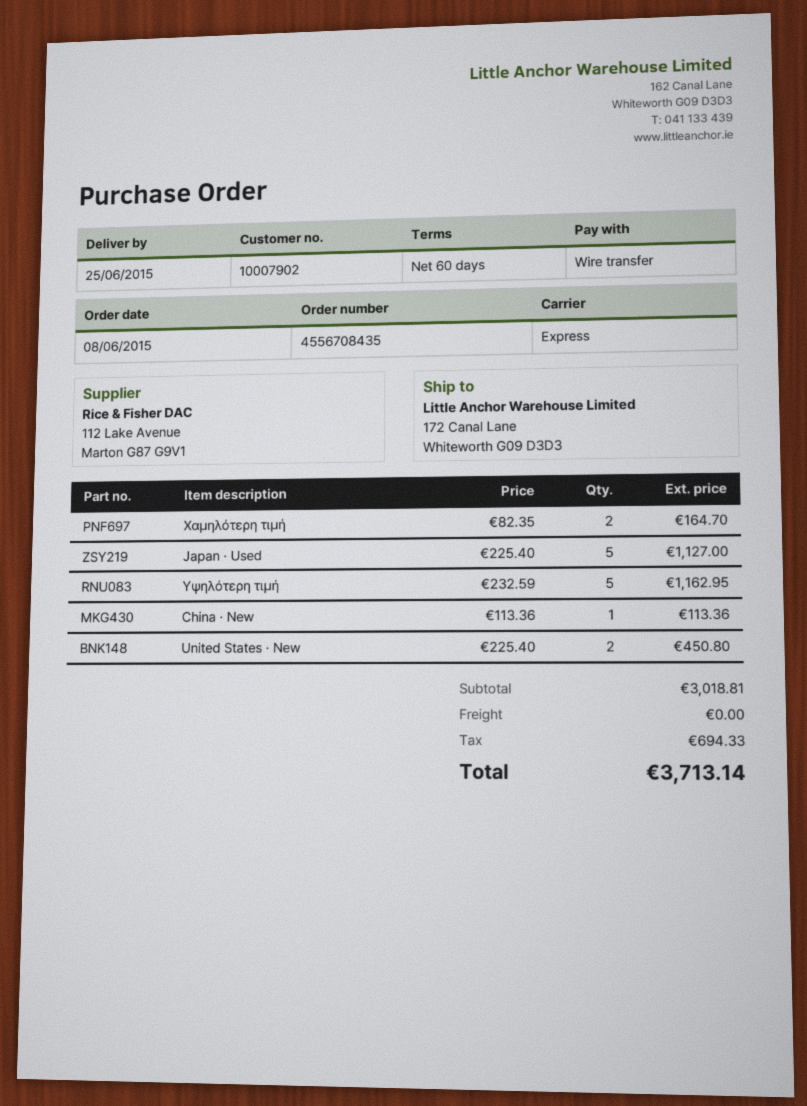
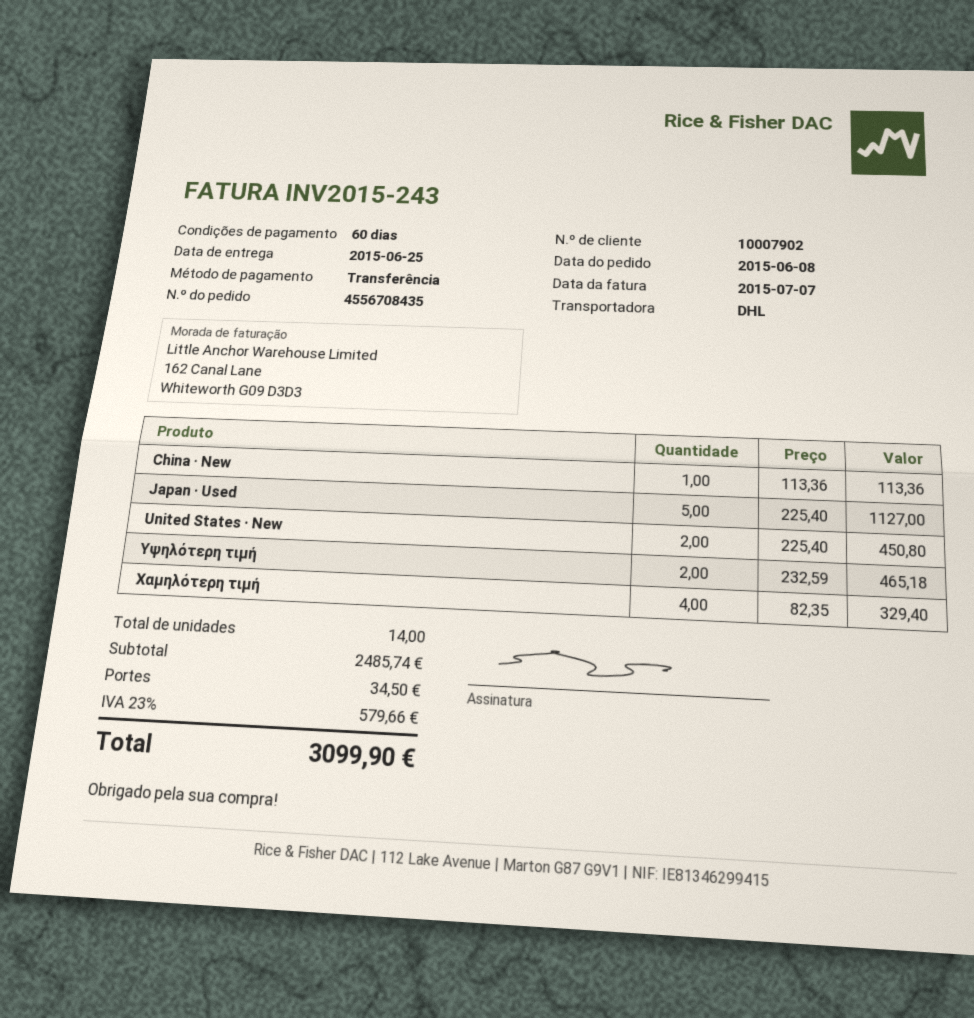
shipping method: express -> DHL
Χαμηλότερη τιμή: 2 x 82.35 = 164.70 -> 4 x 82.35 = 329.40
Υψηλότερη τιμή: 5 x 232.59 = 1162.95 -> 2 x 232.59 = 465.18
subtotal: 3018.81 -> 2485.74
shipping: 0.00 -> 34.50
tax: 694.33 -> 579.66
total: 3713.14 -> 3099.90

